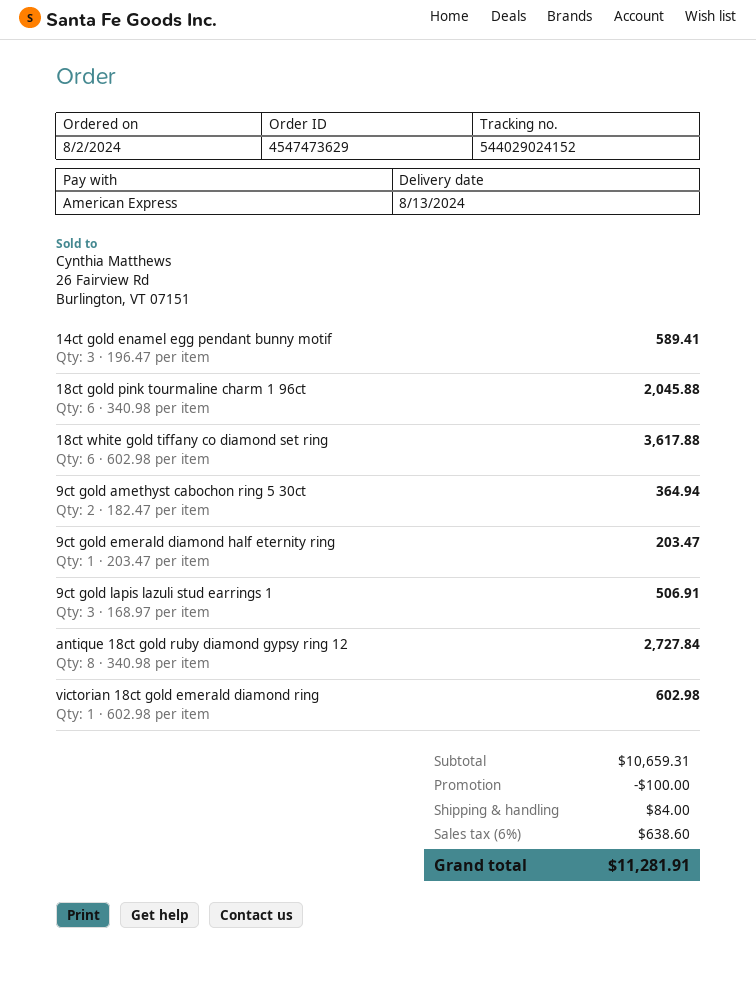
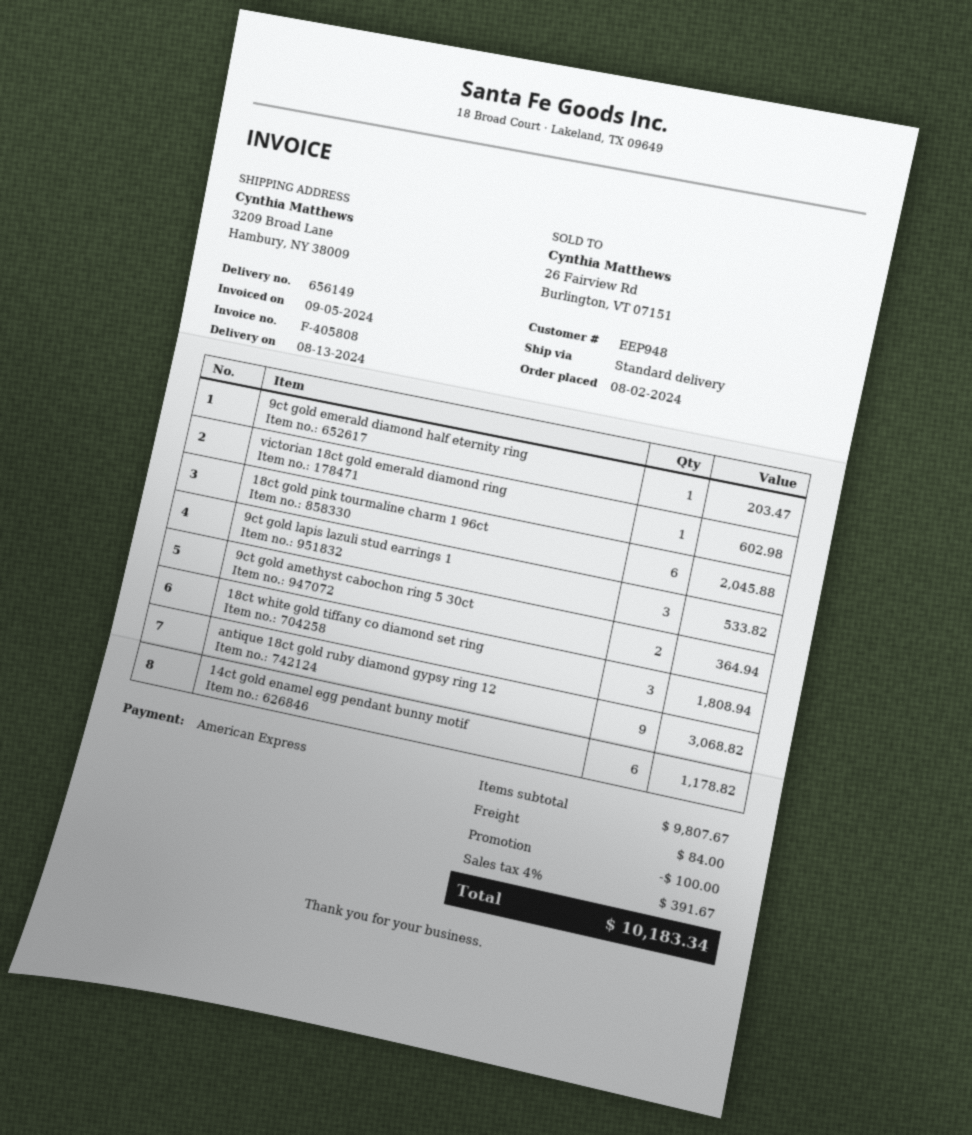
14ct gold enamel egg pendant bunny motif: 3 for 589.41 -> 6 for 1178.82
18ct white gold tiffany co diamond set ring: 6 for 3617.88 -> 3 for 1808.94
9ct gold lapis lazuli stud earrings 1: 3 for 506.91 -> 3 for 533.82
antique 18ct gold ruby diamond gypsy ring 12: 8 for 2727.84 -> 9 for 3068.82
subtotal: 10659.31 -> 9807.67
tax: 6% = 638.60 -> 4% = 391.67
total: 11281.91 -> 10183.34

